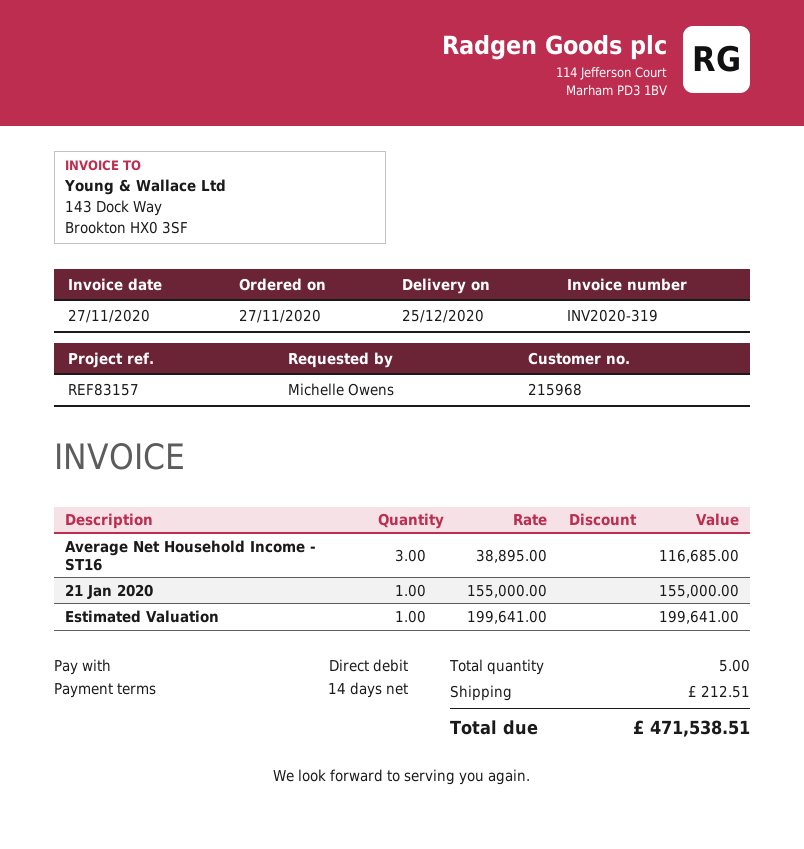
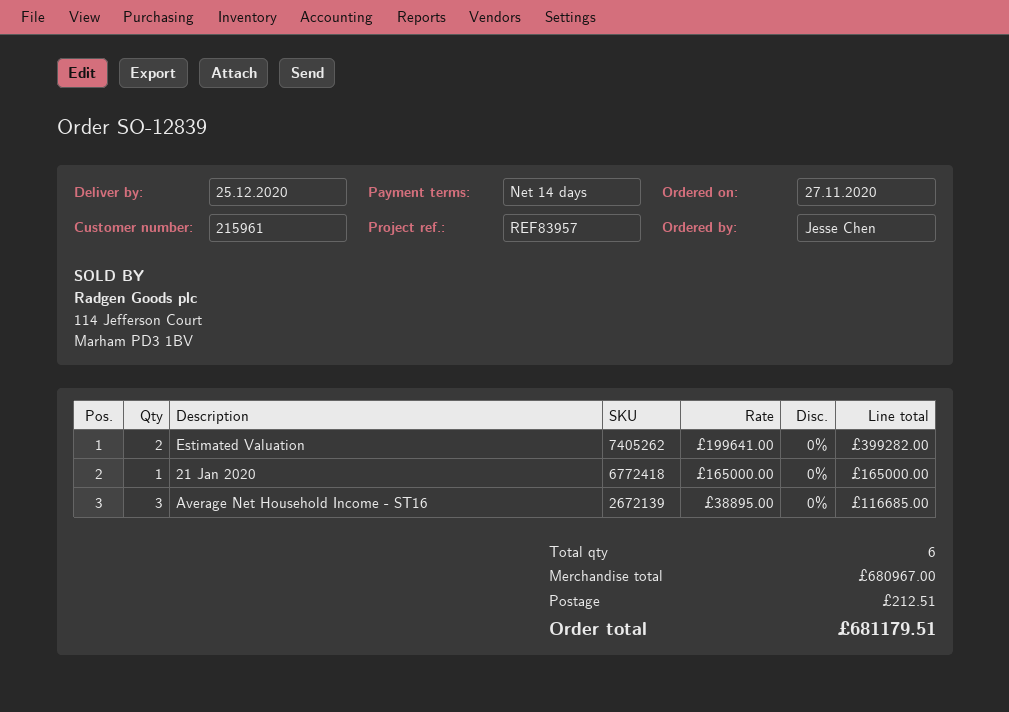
customer number: 215968 -> 215961
reference: REF83157 -> REF83957
ordered by: Michelle Owens -> Jesse Chen
21 Jan 2020: 1 x 155000.00 = 155000.00 -> 1 x 165000.00 = 165000.00
Estimated Valuation: 1 x 199641.00 = 199641.00 -> 2 x 199641.00 = 399282.00
total quantity: 5 -> 6
total: 471538.51 -> 681179.51

